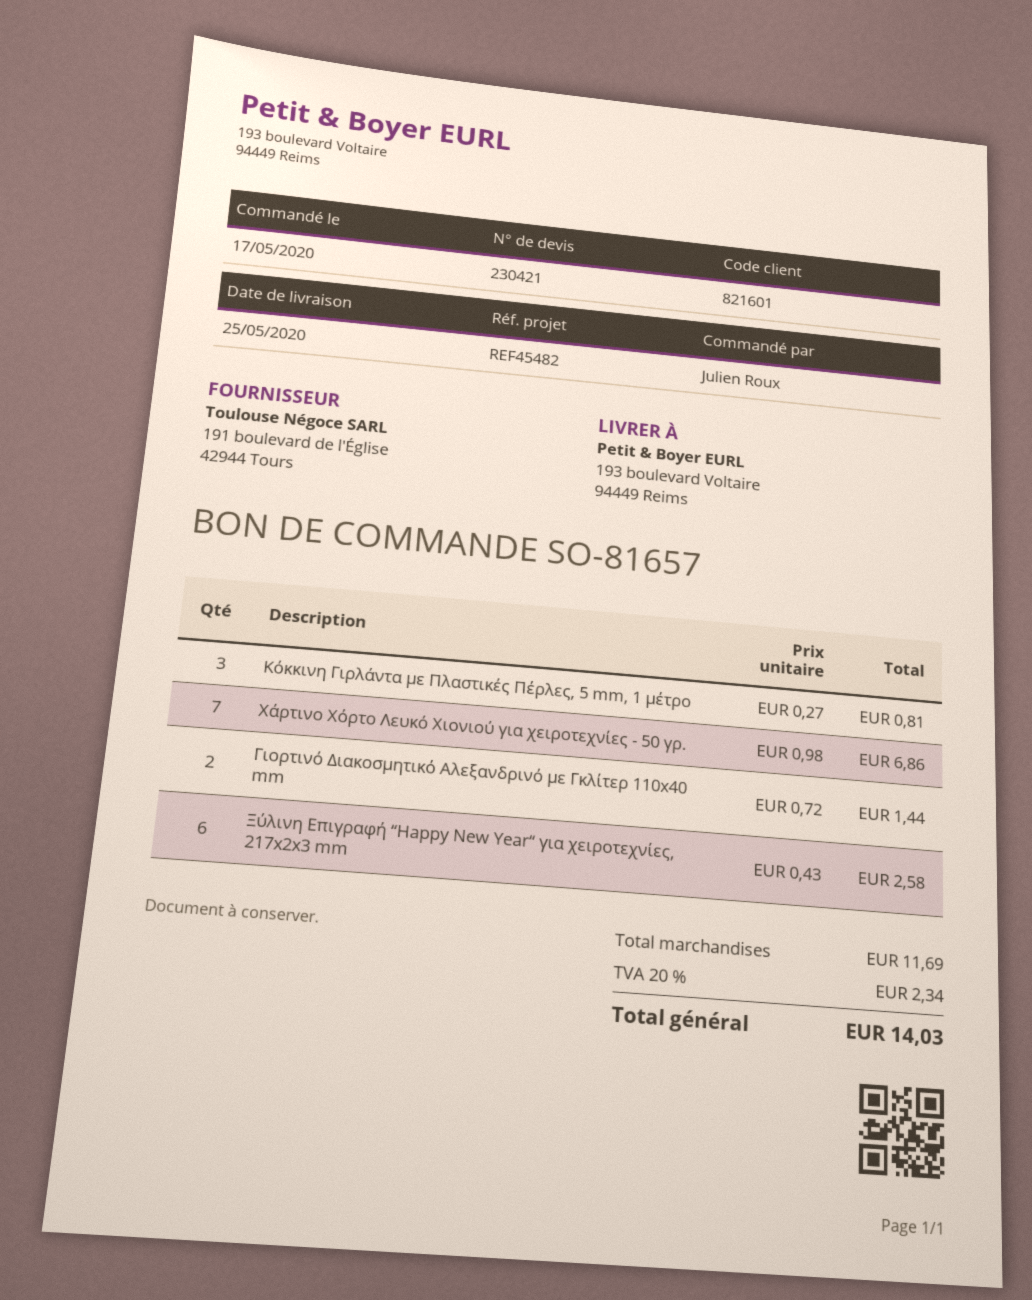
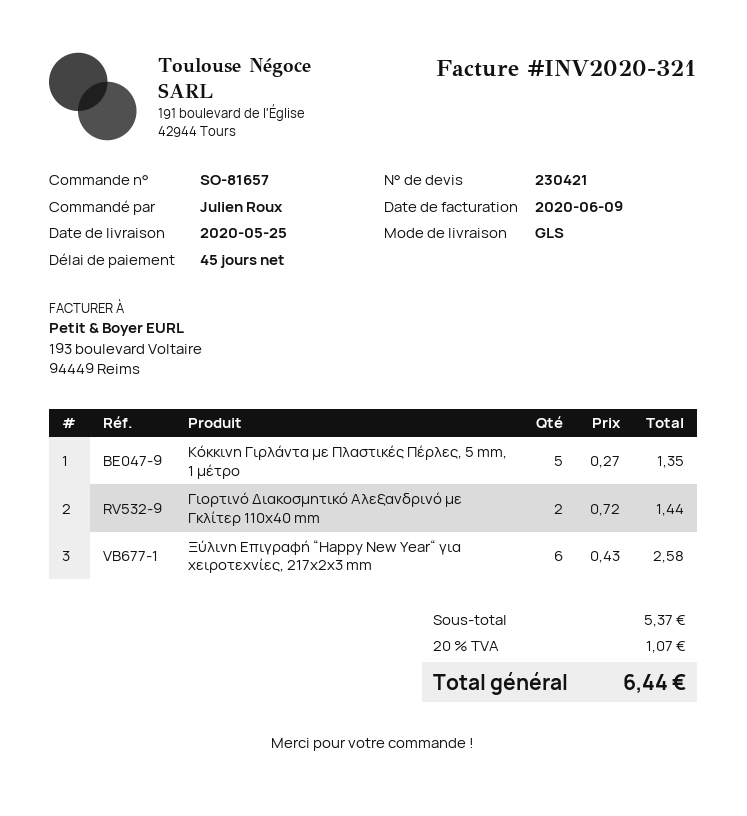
Κόκκινη Γιρλάντα με Πλαστικές Πέρλες, 5 mm, 1 μέτρο: 3 x 0.27 = 0.81 -> 5 x 0.27 = 1.35
Χάρτινο Χόρτο Λευκό Χιονιού για χειροτεχνίες - 50 γρ.: 7 x 0.98 = 6.86 -> none
subtotal: 11.69 -> 5.37
tax: 20% = 2.34 -> 20% = 1.07
total: 14.03 -> 6.44

